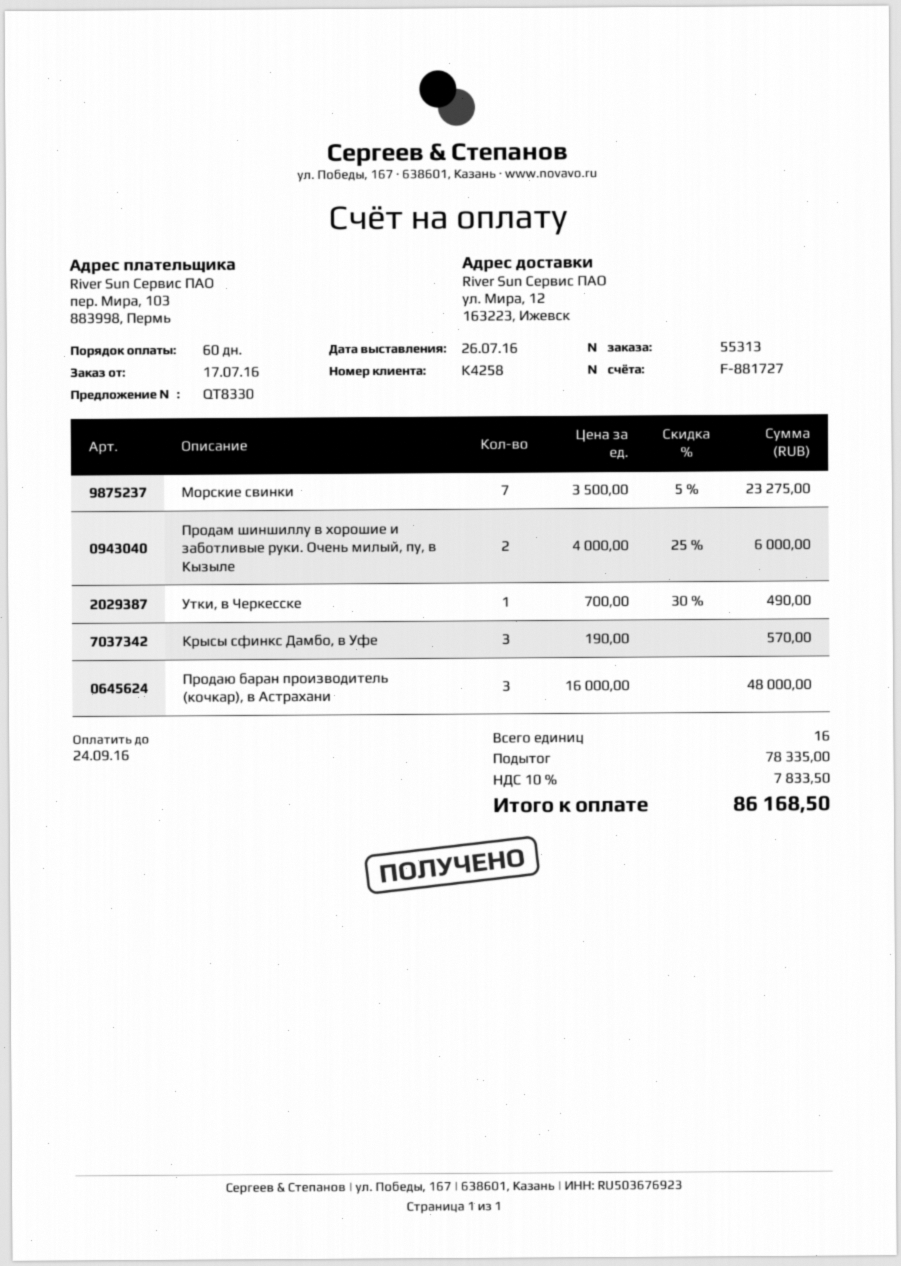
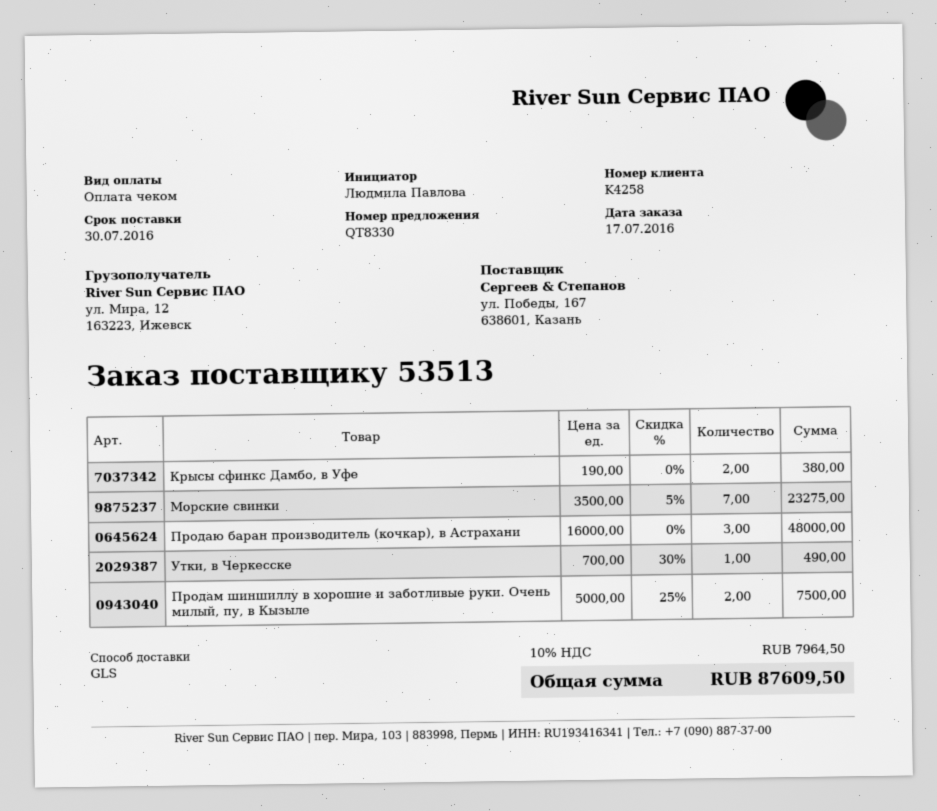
order number: 55313 -> 53513
Продам шиншиллу в хорошие и заботливые руки. Очень милый, пу, в Кызыле: 2 x 4000.00 - 25% = 6000.00 -> 2 x 5000.00 - 25% = 7500.00
Крысы сфинкс Дамбо, в Уфе: 3 x 190.00 = 570.00 -> 2 x 190.00 = 380.00
tax: 10% = 7833.50 -> 10% = 7964.50
total: 86168.50 -> 87609.50

